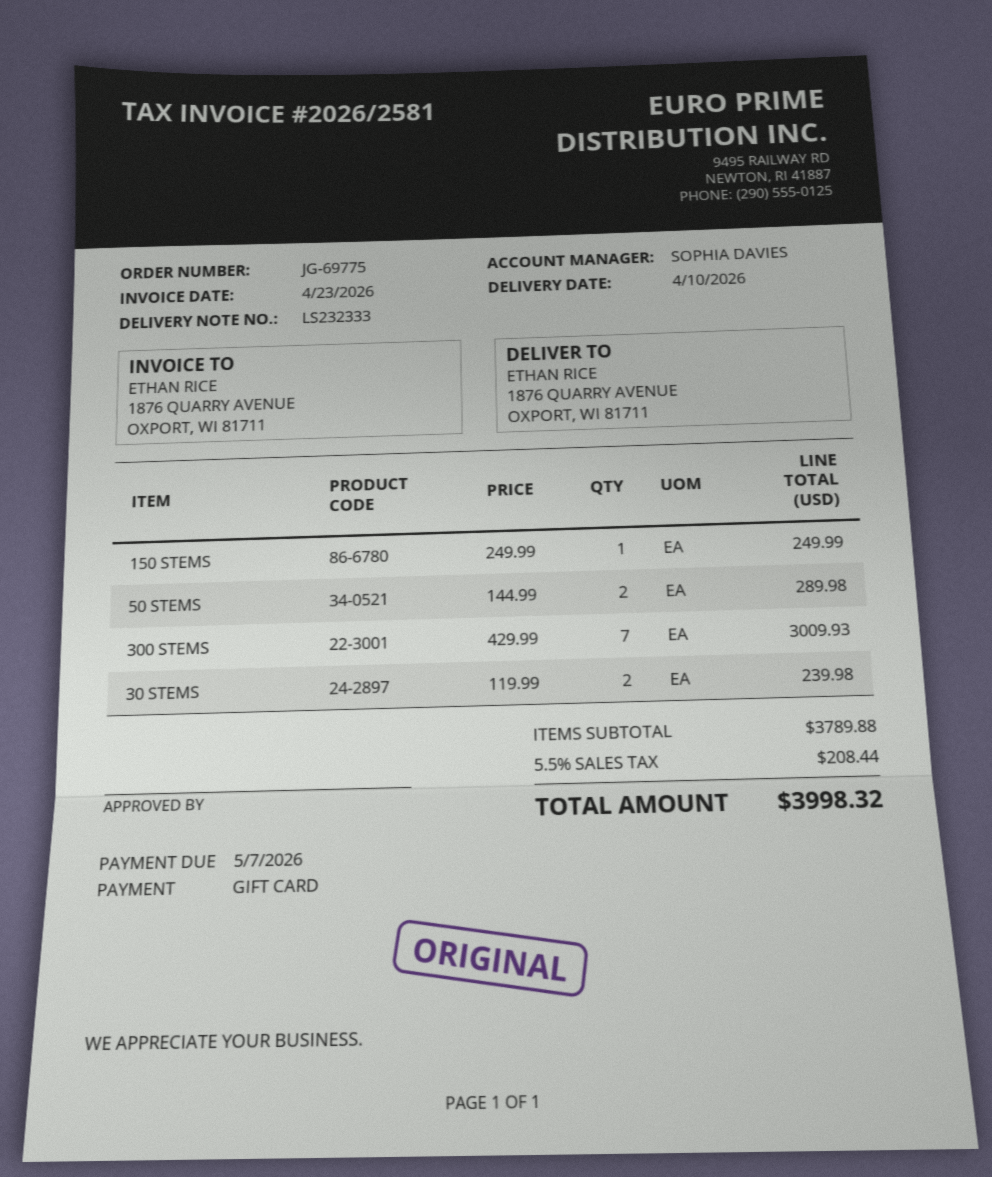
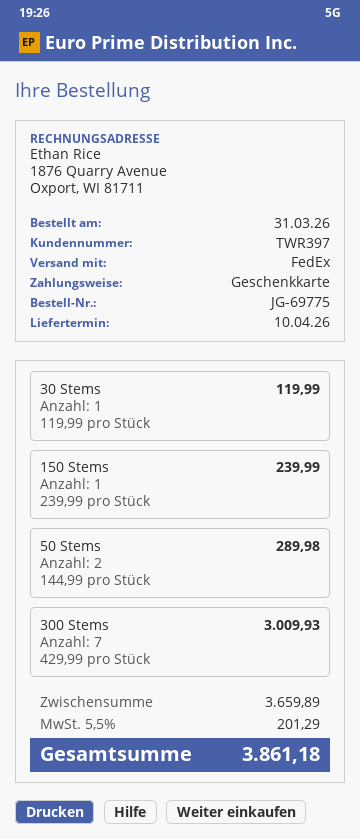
150 STEMS: 1 x 249.99 = 249.99 -> 1 x 239.99 = 239.99
30 STEMS: 2 x 119.99 = 239.98 -> 1 x 119.99 = 119.99
subtotal: 3789.88 -> 3659.89
tax: 5.5% = 208.44 -> 5.5% = 201.29
total: 3998.32 -> 3861.18

